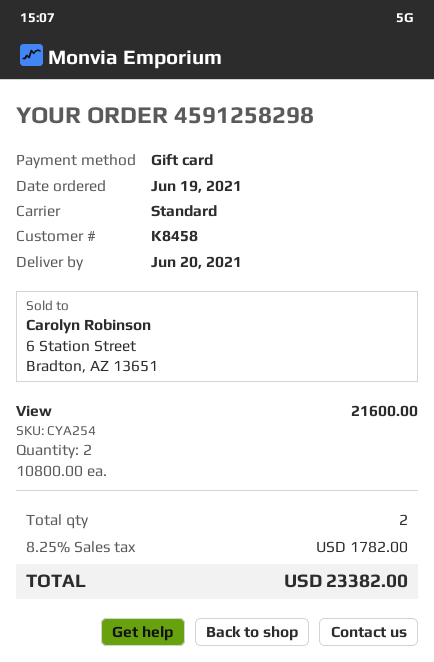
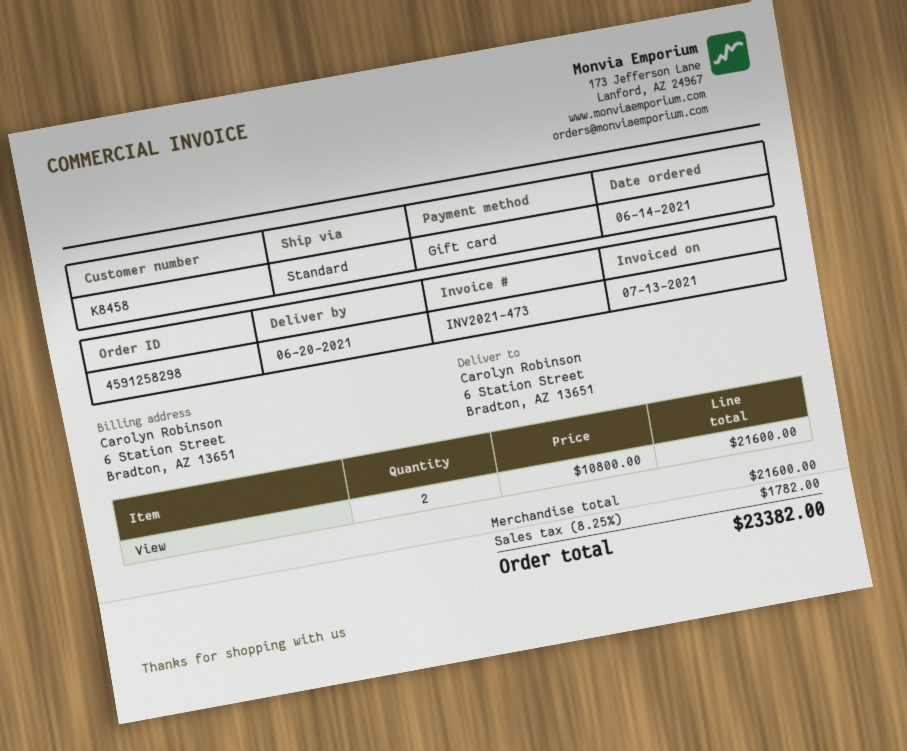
order date: 2021-06-19 -> 2021-06-14

